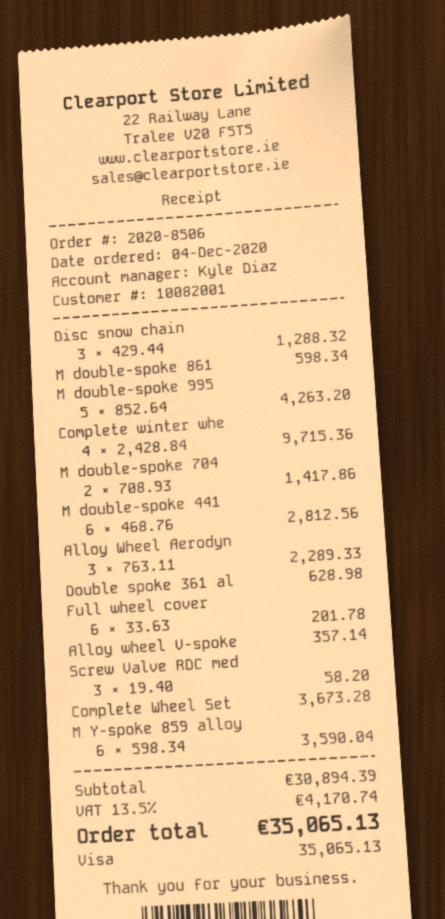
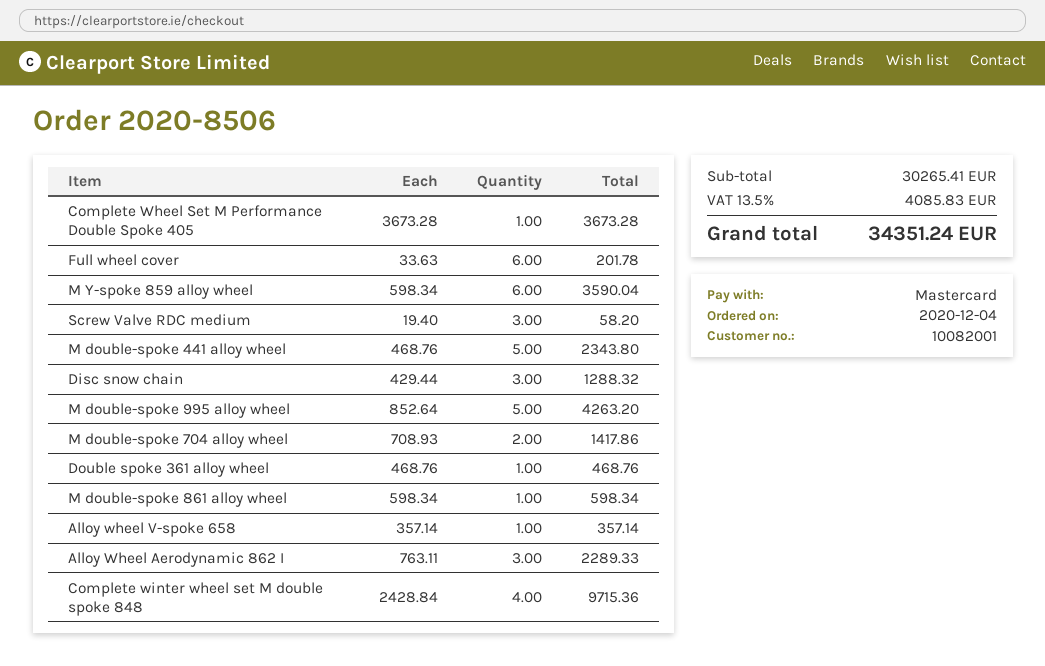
payment method: Visa -> Mastercard
M double-spoke 441: 6 x 468.76 = 2812.56 -> 5 x 468.76 = 2343.80
Double spoke 361 al: 1 x 628.98 = 628.98 -> 1 x 468.76 = 468.76
subtotal: 30894.39 -> 30265.41
tax: 13.5% = 4170.74 -> 13.5% = 4085.83
total: 35065.13 -> 34351.24

